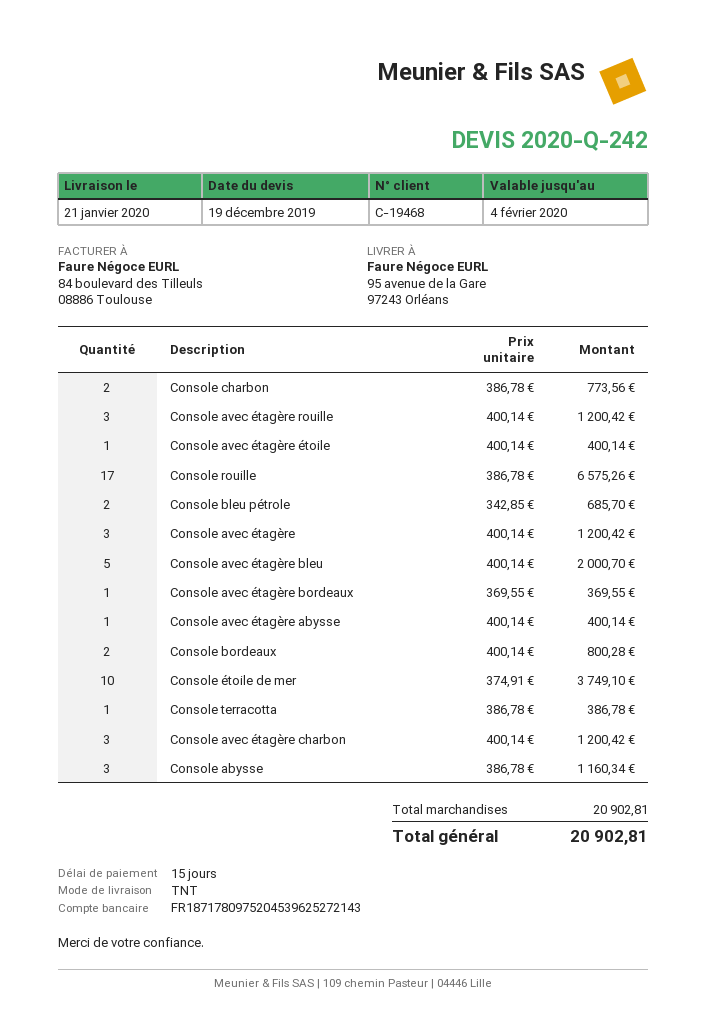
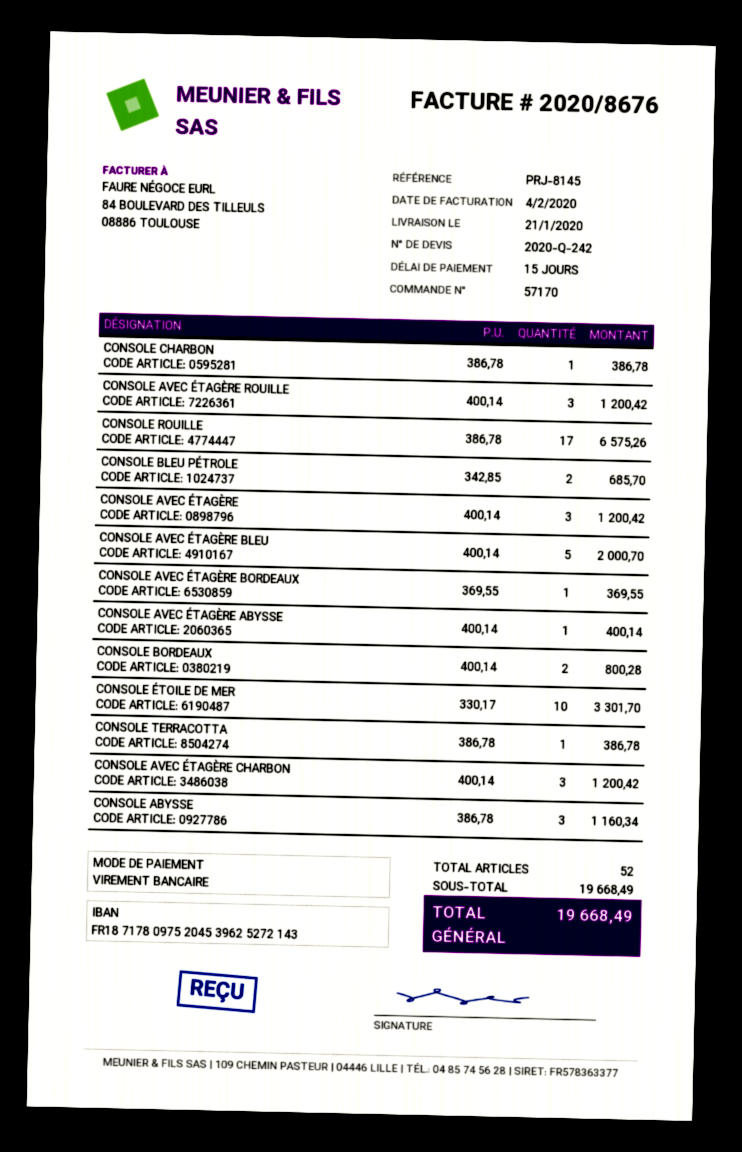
Console charbon: 2 x 386.78 = 773.56 -> 1 x 386.78 = 386.78
Console avec étagère étoile: 1 x 400.14 = 400.14 -> none
Console étoile de mer: 10 x 374.91 = 3749.10 -> 10 x 330.17 = 3301.70
subtotal: 20902.81 -> 19668.49
total: 20902.81 -> 19668.49

